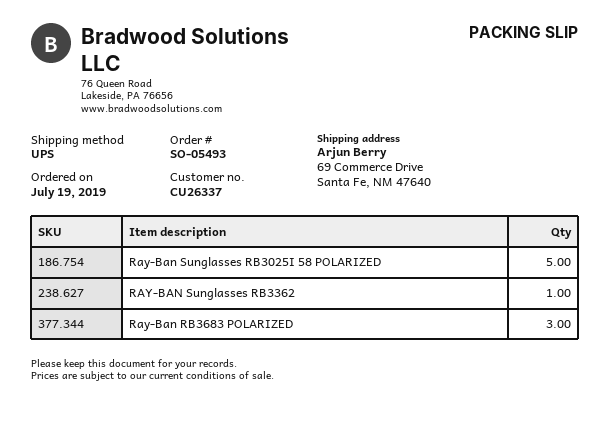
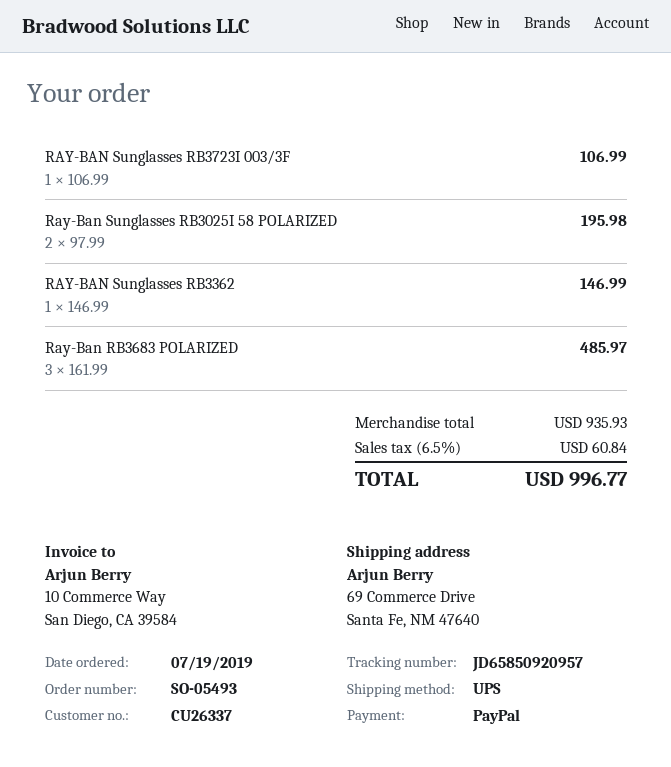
Ray-Ban Sunglasses RB3025I 58 POLARIZED: 5 -> 2
RAY-BAN Sunglasses RB3723I 003/3F: none -> 1

